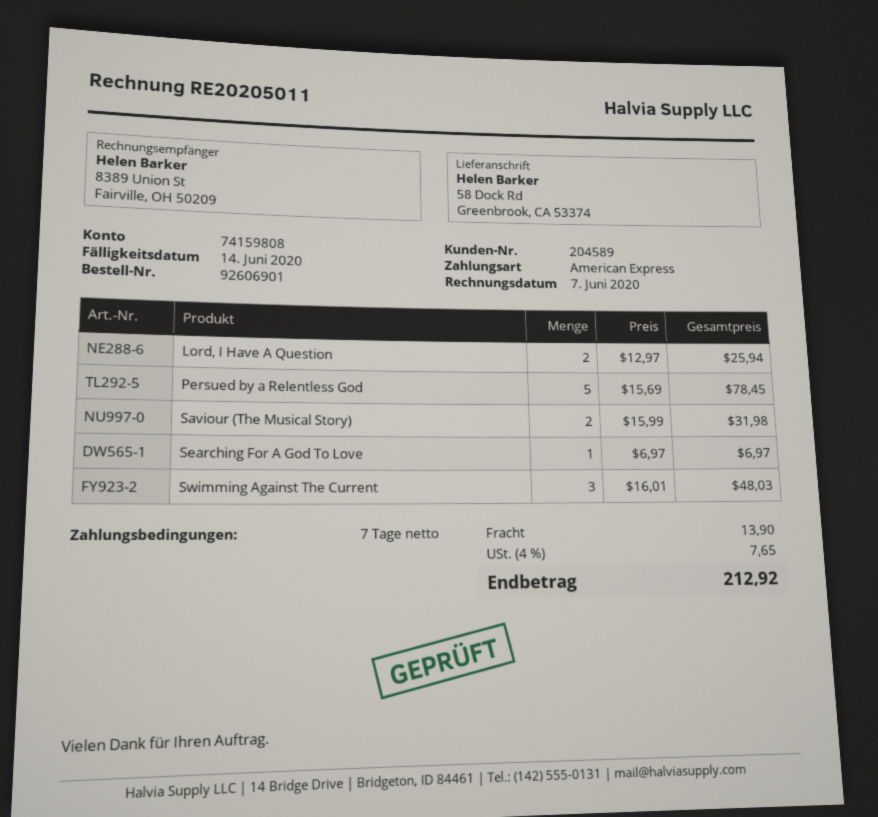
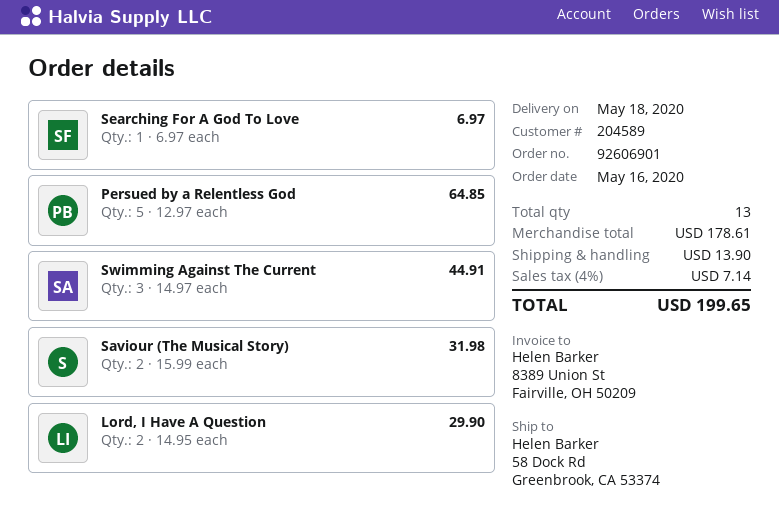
Lord, I Have A Question: 2 x 12.97 = 25.94 -> 2 x 14.95 = 29.90
Persued by a Relentless God: 5 x 15.69 = 78.45 -> 5 x 12.97 = 64.85
Swimming Against The Current: 3 x 16.01 = 48.03 -> 3 x 14.97 = 44.91
tax: 4% = 7.65 -> 4% = 7.14
total: 212.92 -> 199.65

